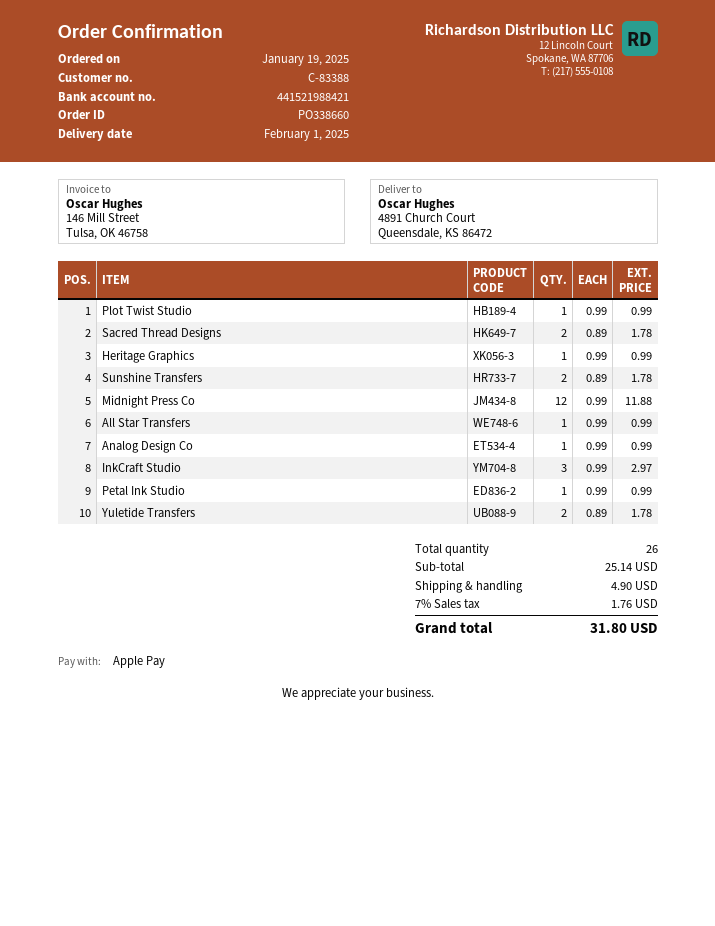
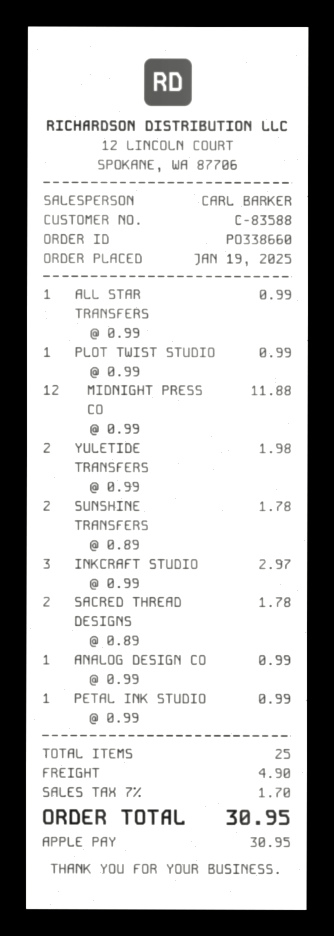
customer number: C-83388 -> C-83588
Heritage Graphics: 1 x 0.99 = 0.99 -> none
Yuletide Transfers: 2 x 0.89 = 1.78 -> 2 x 0.99 = 1.98
total quantity: 26 -> 25
tax: 7% = 1.76 -> 7% = 1.70
total: 31.80 -> 30.95

